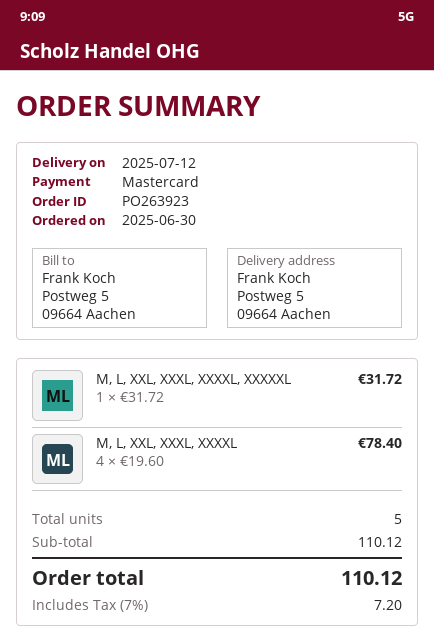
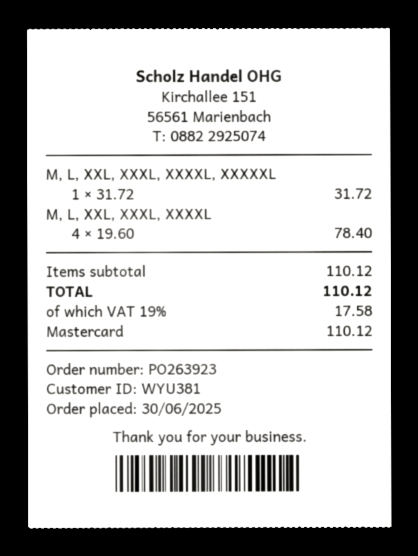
tax: 7% = 7.20 -> 19% = 17.58

